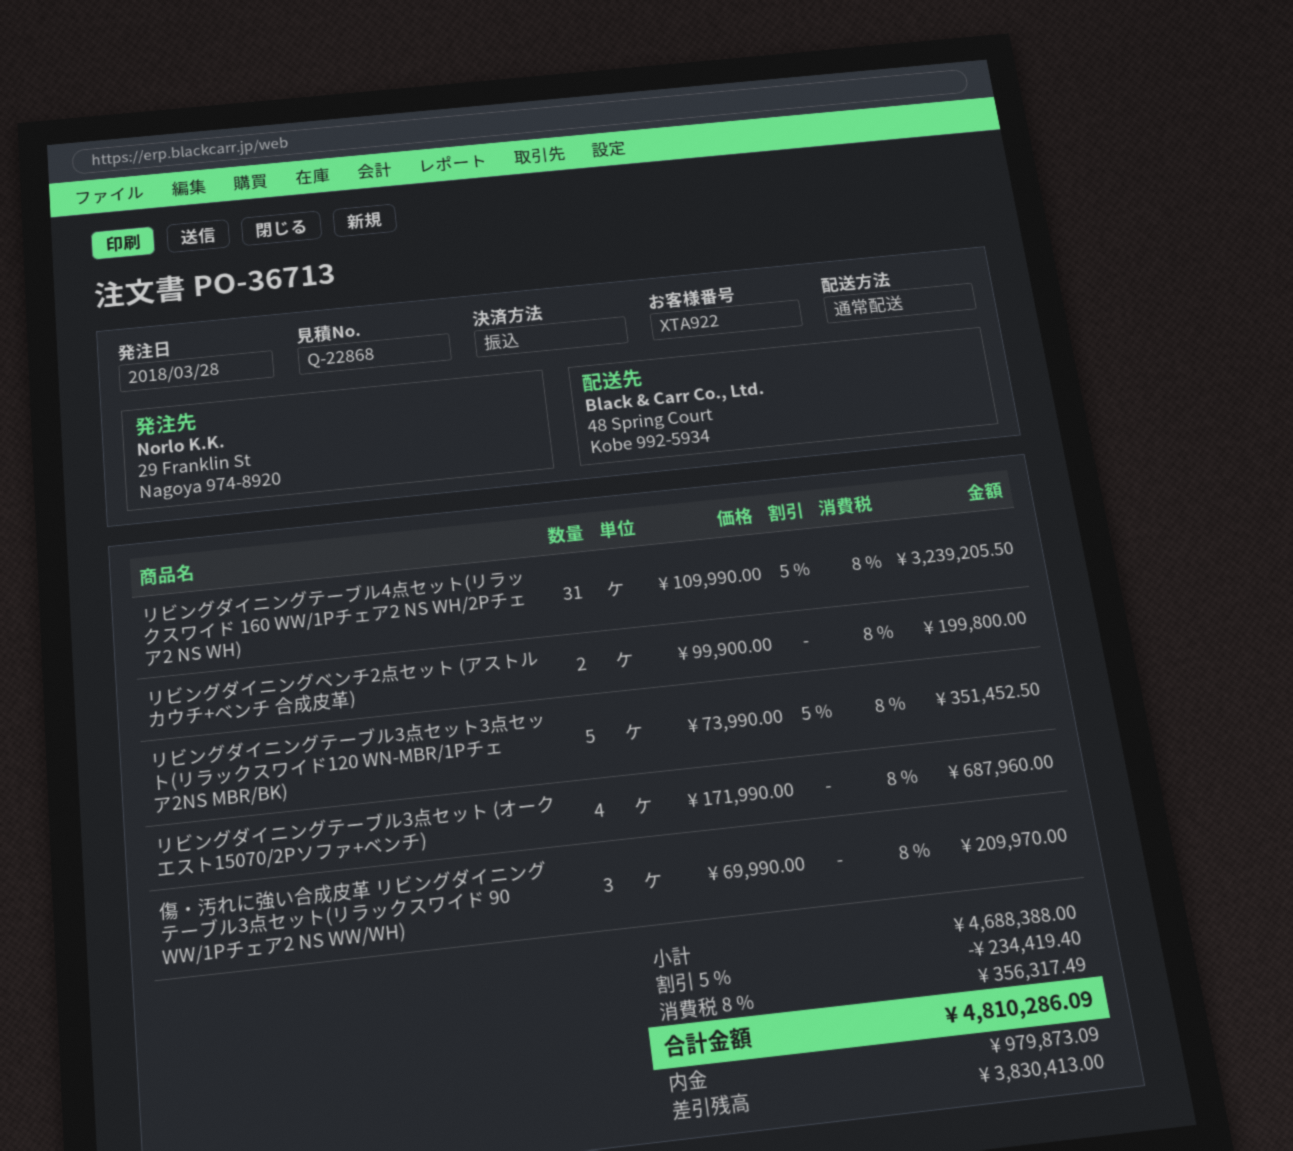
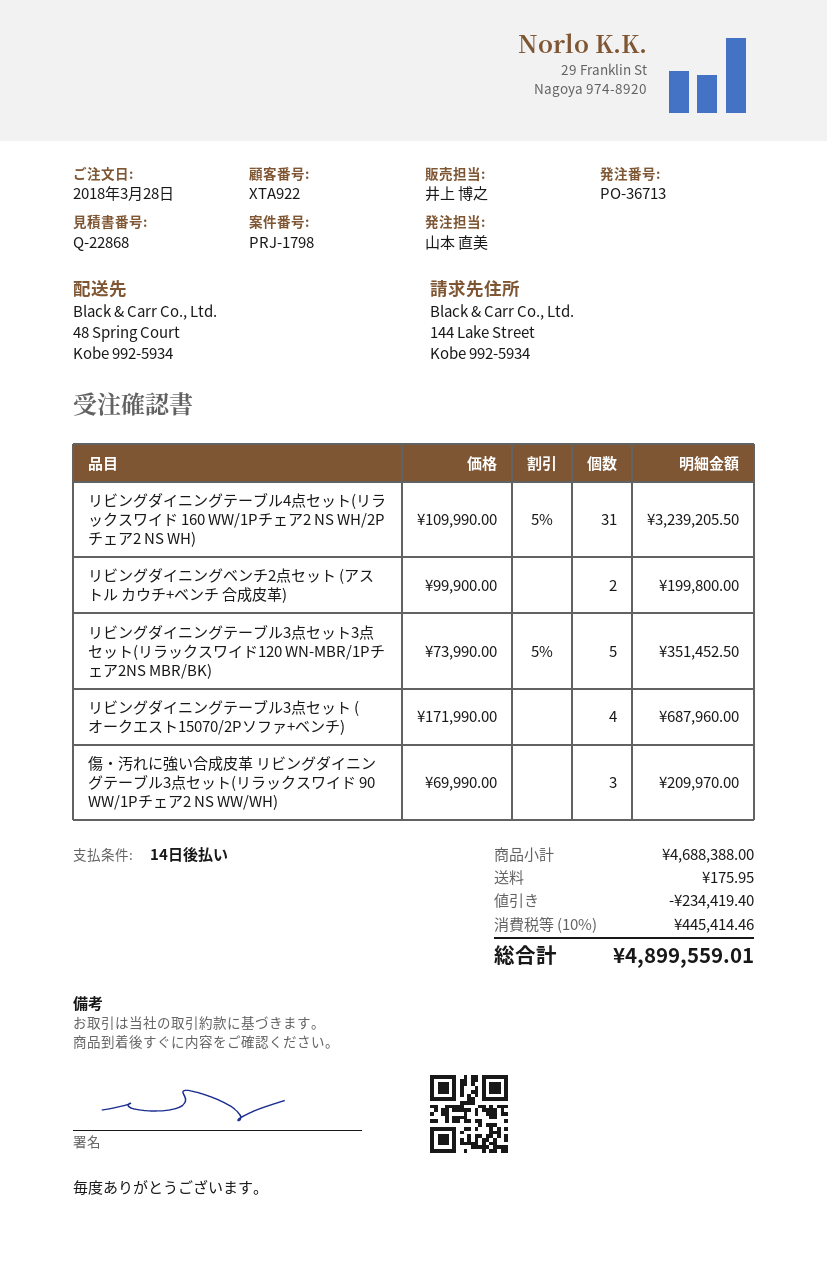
shipping: none -> 175.95
tax: 8% = 356317.49 -> 10% = 445414.46
total: 4810286.09 -> 4899559.01

